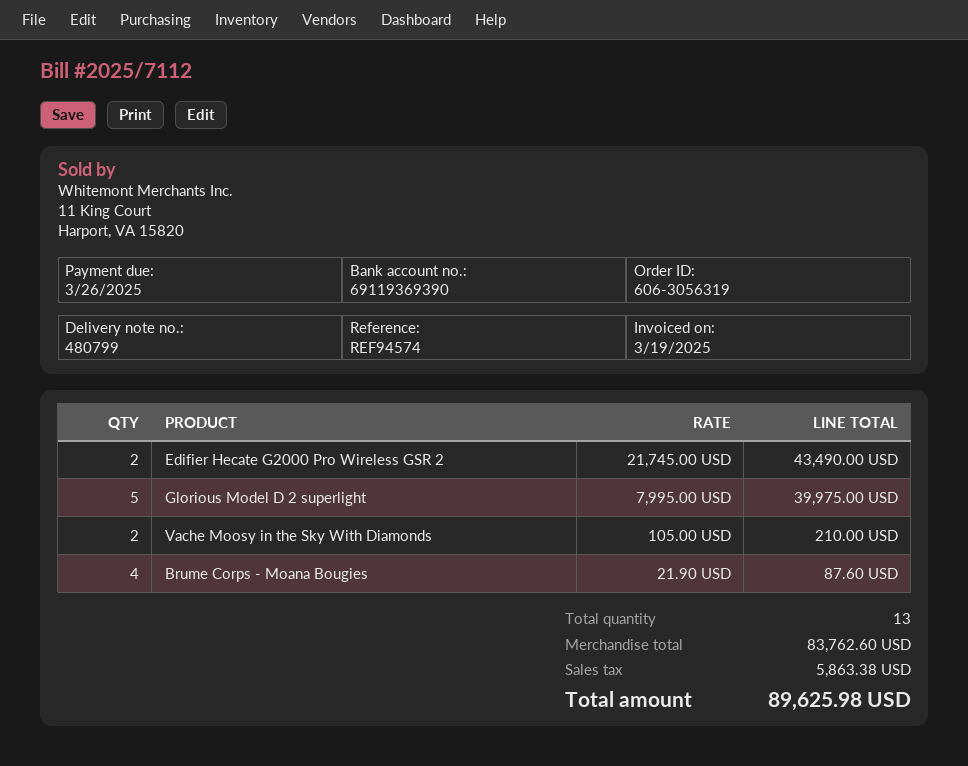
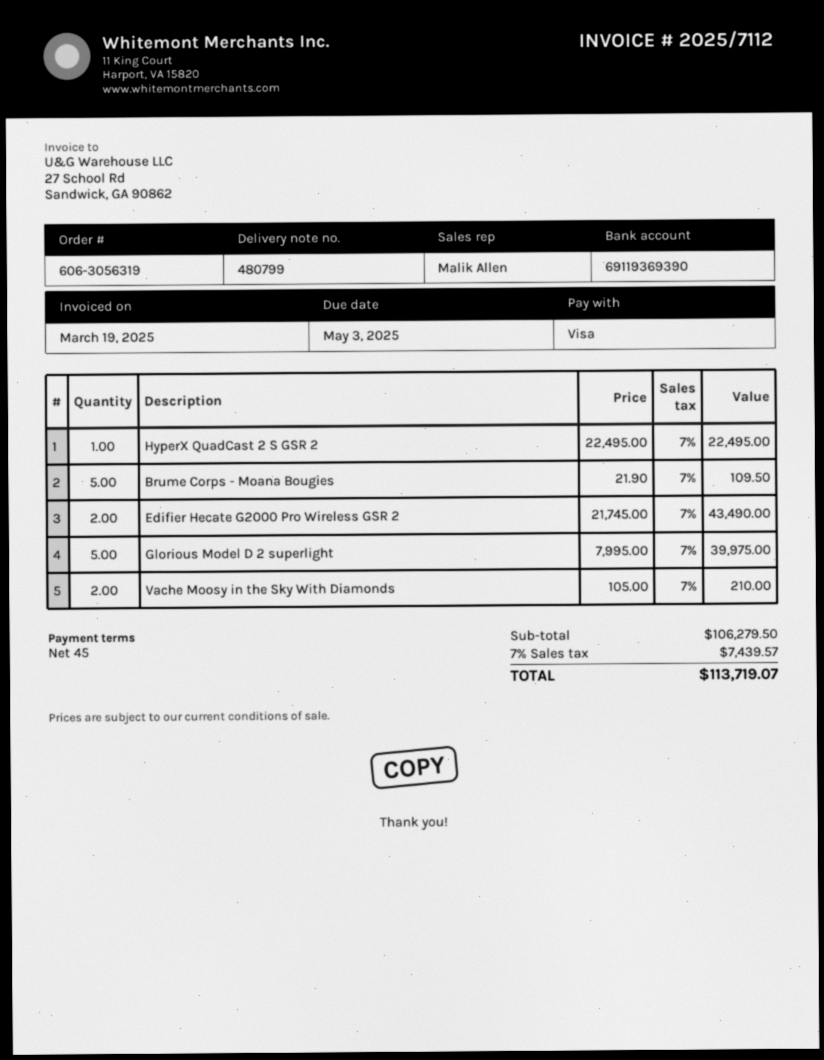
due date: 2025-03-26 -> 2025-05-03
Brume Corps - Moana Bougies: 4 x 21.90 = 87.60 -> 5 x 21.90 = 109.50
HyperX QuadCast 2 S GSR 2: none -> 1 x 22495.00 = 22495.00
subtotal: 83762.60 -> 106279.50
tax: 5863.38 -> 7439.57
total: 89625.98 -> 113719.07

